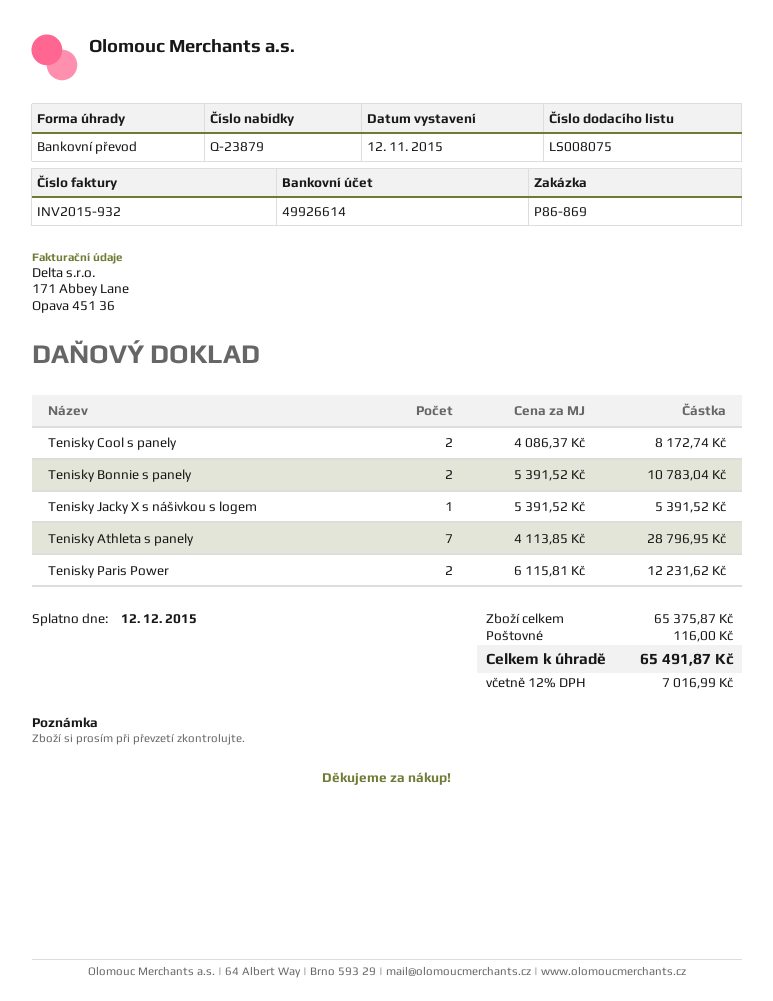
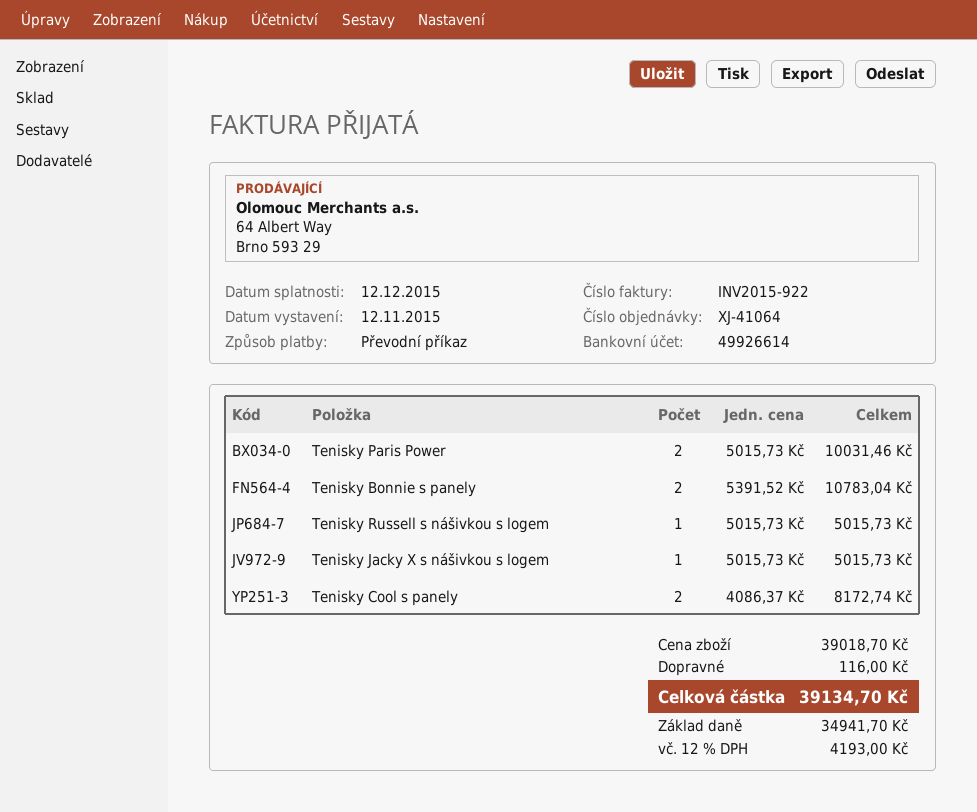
invoice number: INV2015-932 -> INV2015-922
Tenisky Jacky X s nášivkou s logem: 1 x 5391.52 = 5391.52 -> 1 x 5015.73 = 5015.73
Tenisky Athleta s panely: 7 x 4113.85 = 28796.95 -> none
Tenisky Paris Power: 2 x 6115.81 = 12231.62 -> 2 x 5015.73 = 10031.46
Tenisky Russell s nášivkou s logem: none -> 1 x 5015.73 = 5015.73
subtotal: 65375.87 -> 39018.70
tax: 12% = 7016.99 -> 12% = 4193.00
total: 65491.87 -> 39134.70

